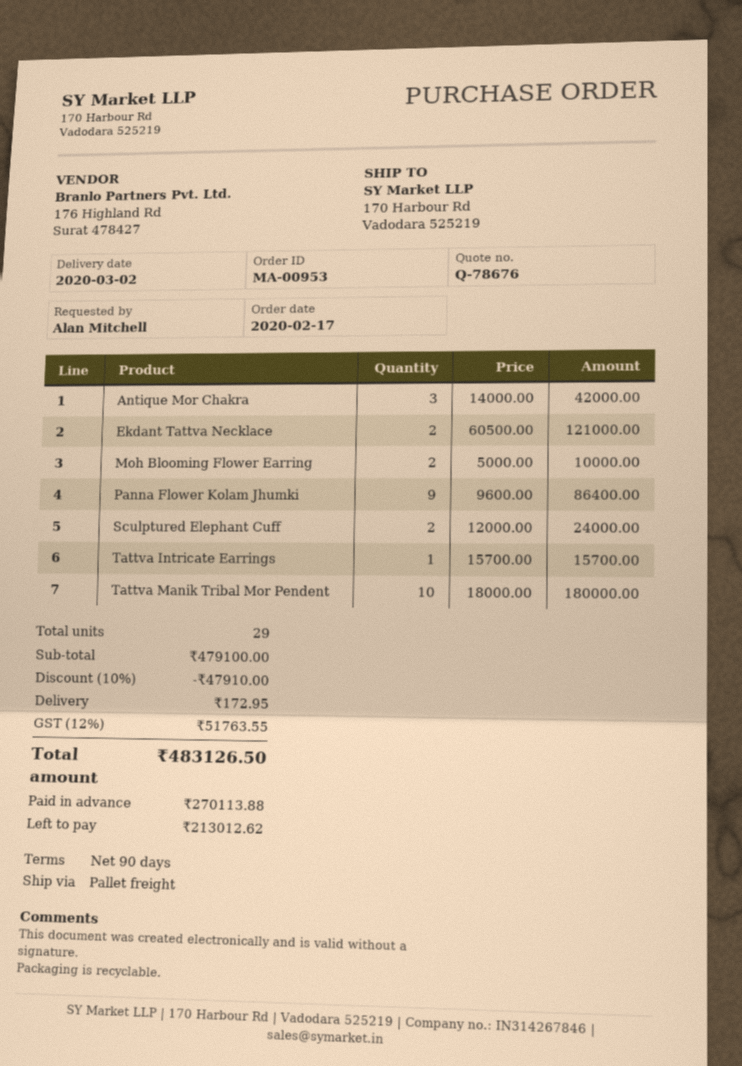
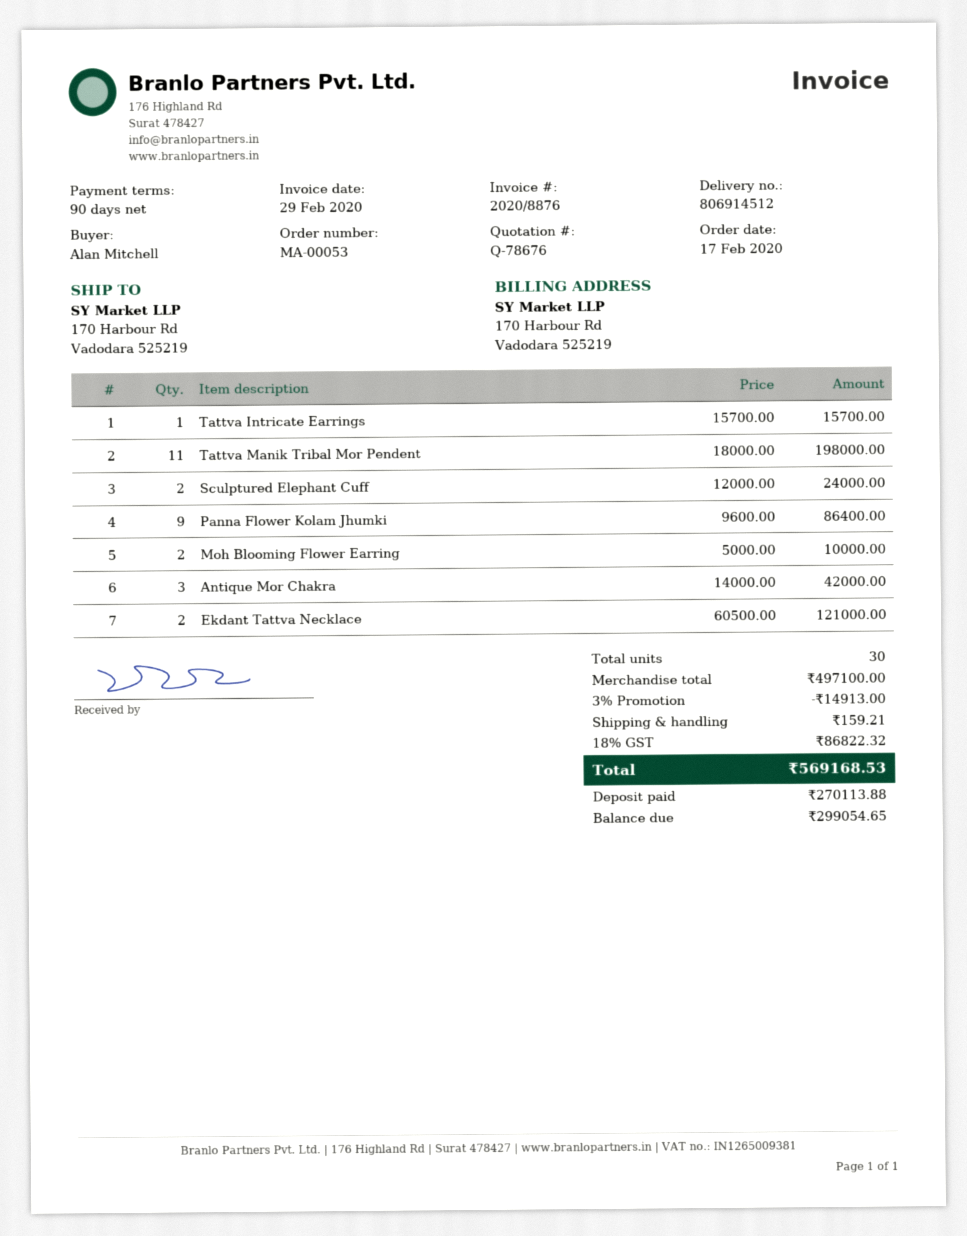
order number: MA-00953 -> MA-00053
Tattva Manik Tribal Mor Pendent: 10 x 18000.00 = 180000.00 -> 11 x 18000.00 = 198000.00
total quantity: 29 -> 30
subtotal: 479100.00 -> 497100.00
discount: 10% = 47910.00 -> 3% = 14913.00
shipping: 172.95 -> 159.21
tax: 12% = 51763.55 -> 18% = 86822.32
total: 483126.50 -> 569168.53
balance: 213012.62 -> 299054.65

